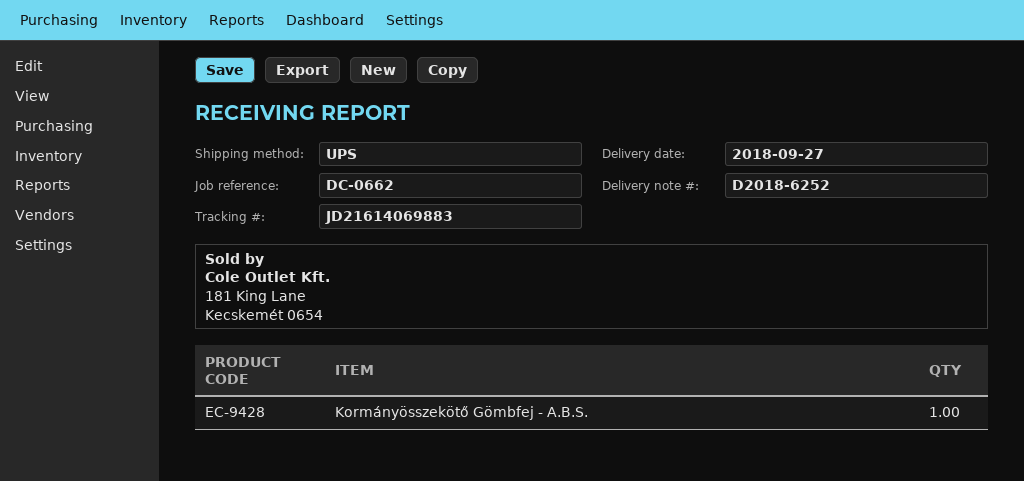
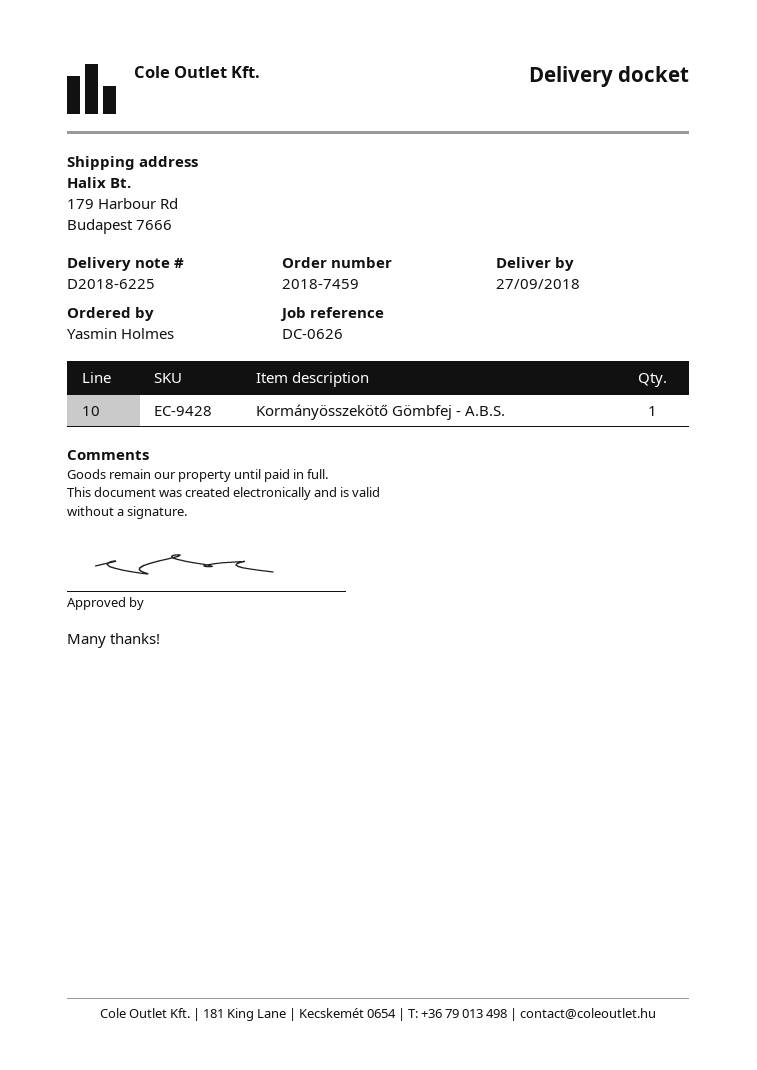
delivery note number: D2018-6252 -> D2018-6225
reference: DC-0662 -> DC-0626

